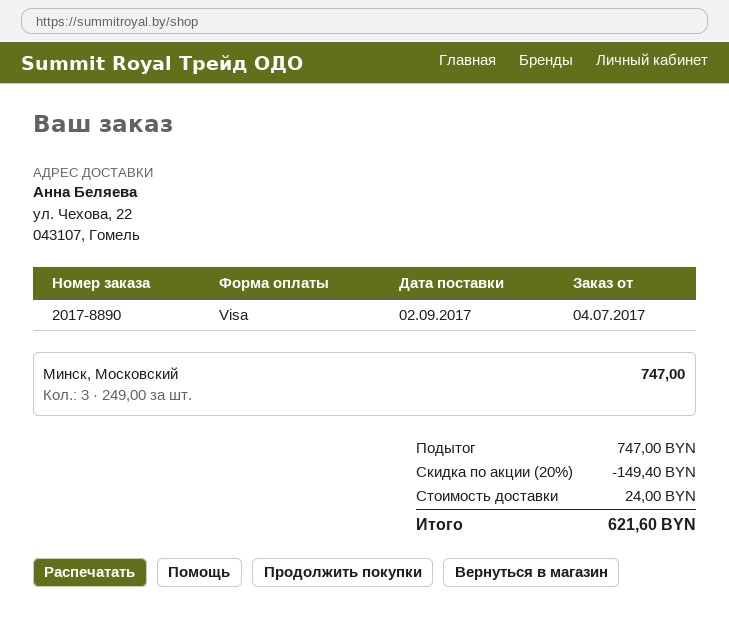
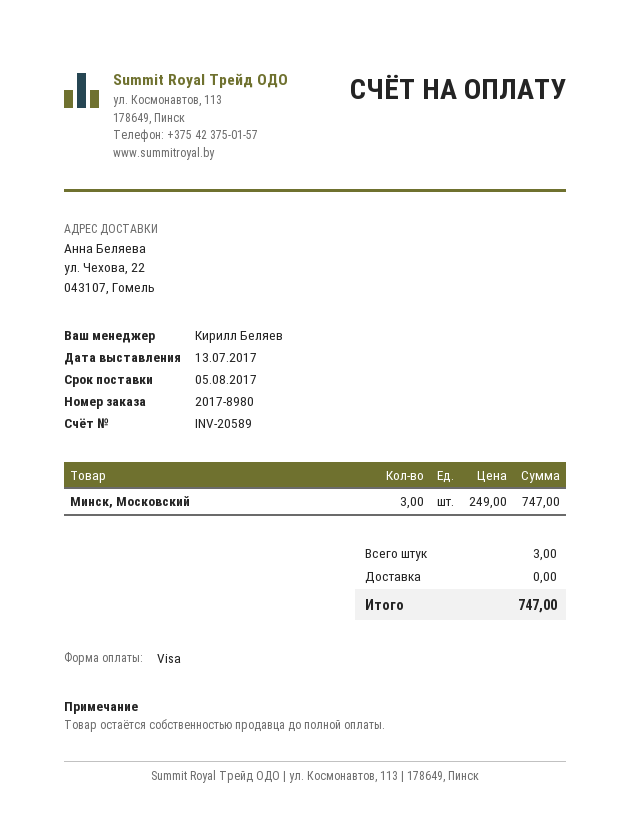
order number: 2017-8890 -> 2017-8980
delivery date: 2017-09-02 -> 2017-08-05
discount: 20% = 149.40 -> none
shipping: 24.00 -> 0.00
total: 621.60 -> 747.00

